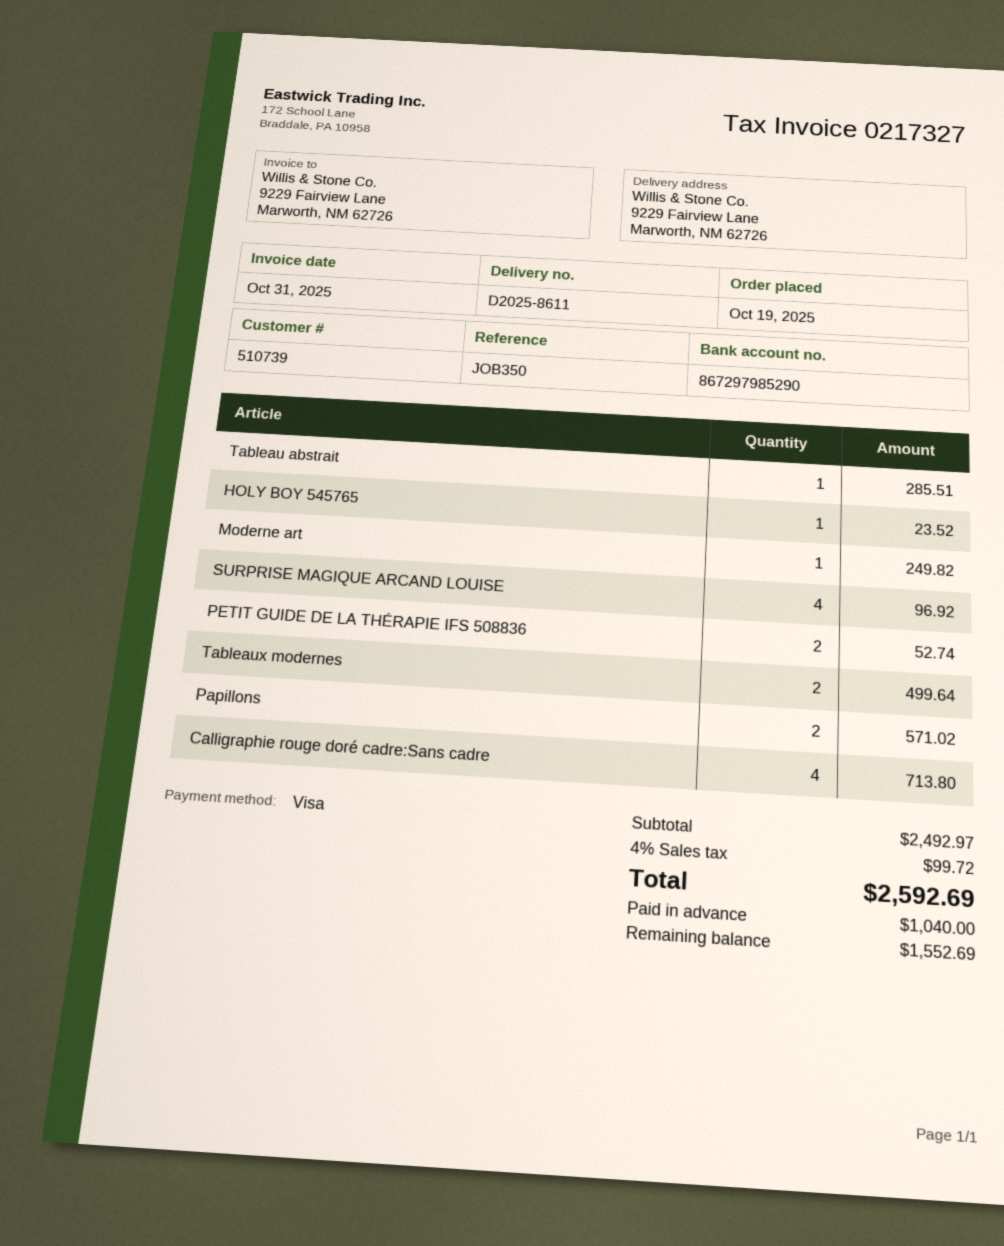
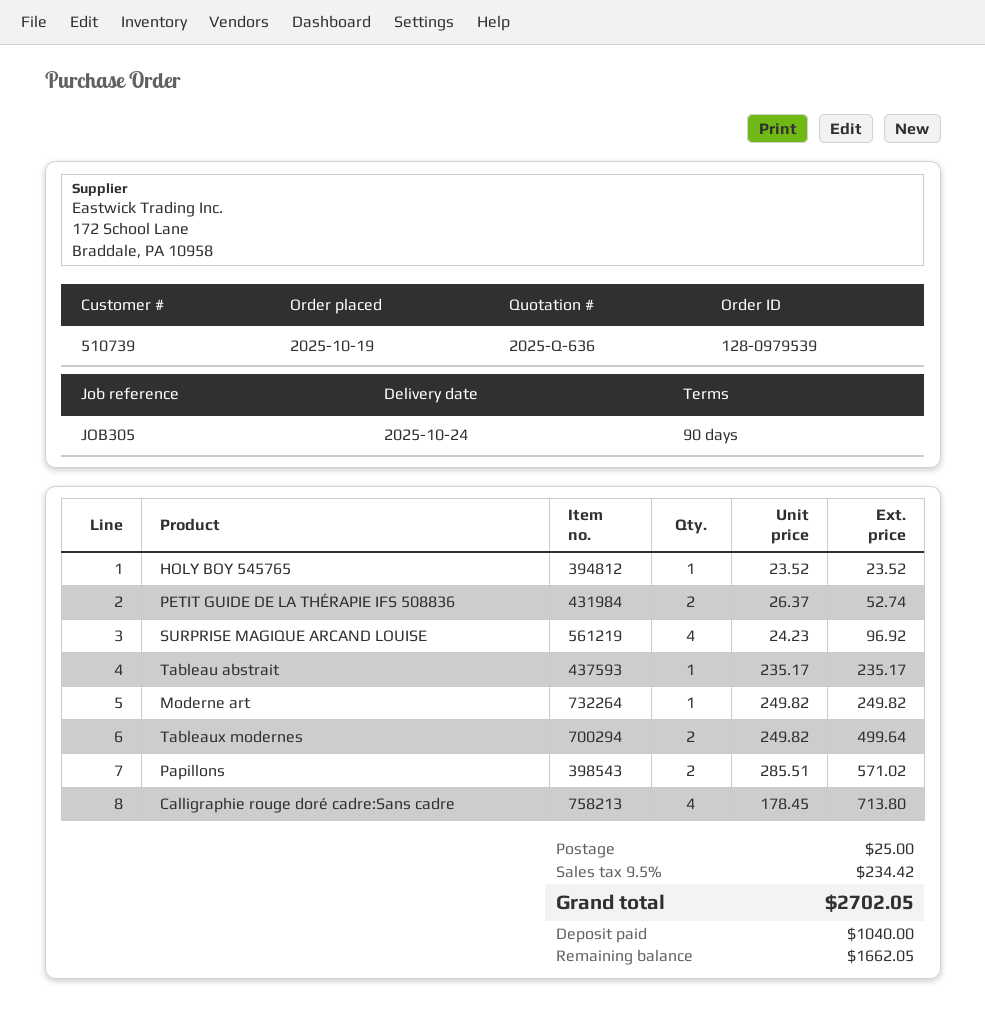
reference: JOB350 -> JOB305
Tableau abstrait: 1 for 285.51 -> 1 for 235.17
shipping: none -> 25.00
tax: 4% = 99.72 -> 9.5% = 234.42
total: 2592.69 -> 2702.05
balance: 1552.69 -> 1662.05

